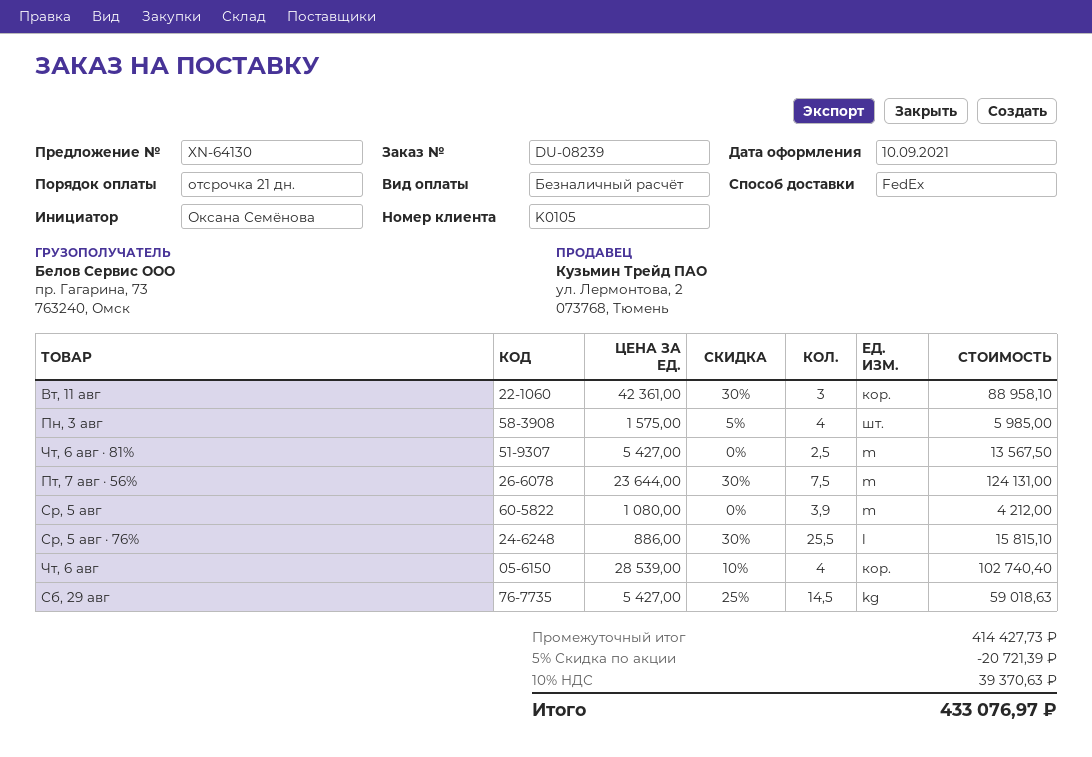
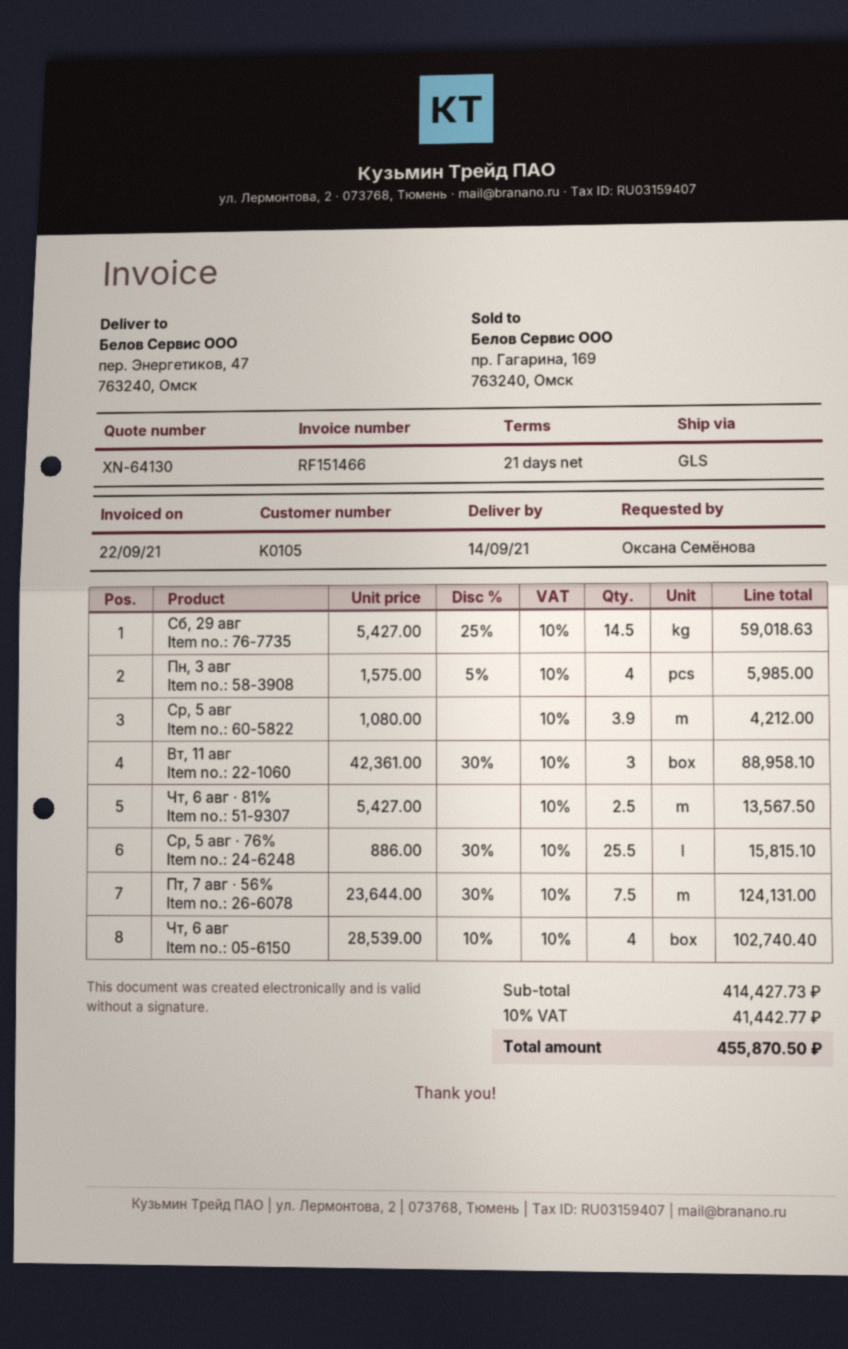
shipping method: FedEx -> GLS
ship to: пр. Гагарина, 73, 763240, Омск -> пер. Энергетиков, 47, 763240, Омск
discount: 5% = 20721.39 -> none
tax: 10% = 39370.63 -> 10% = 41442.77
total: 433076.97 -> 455870.50

